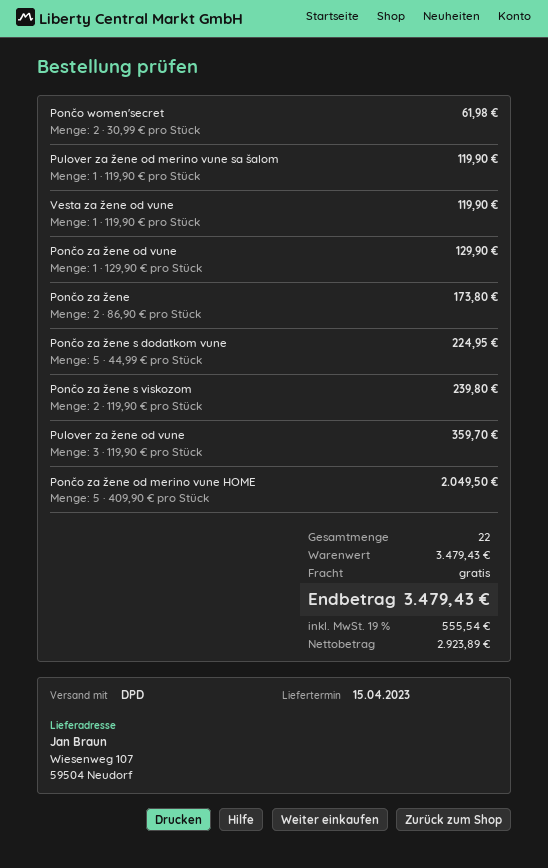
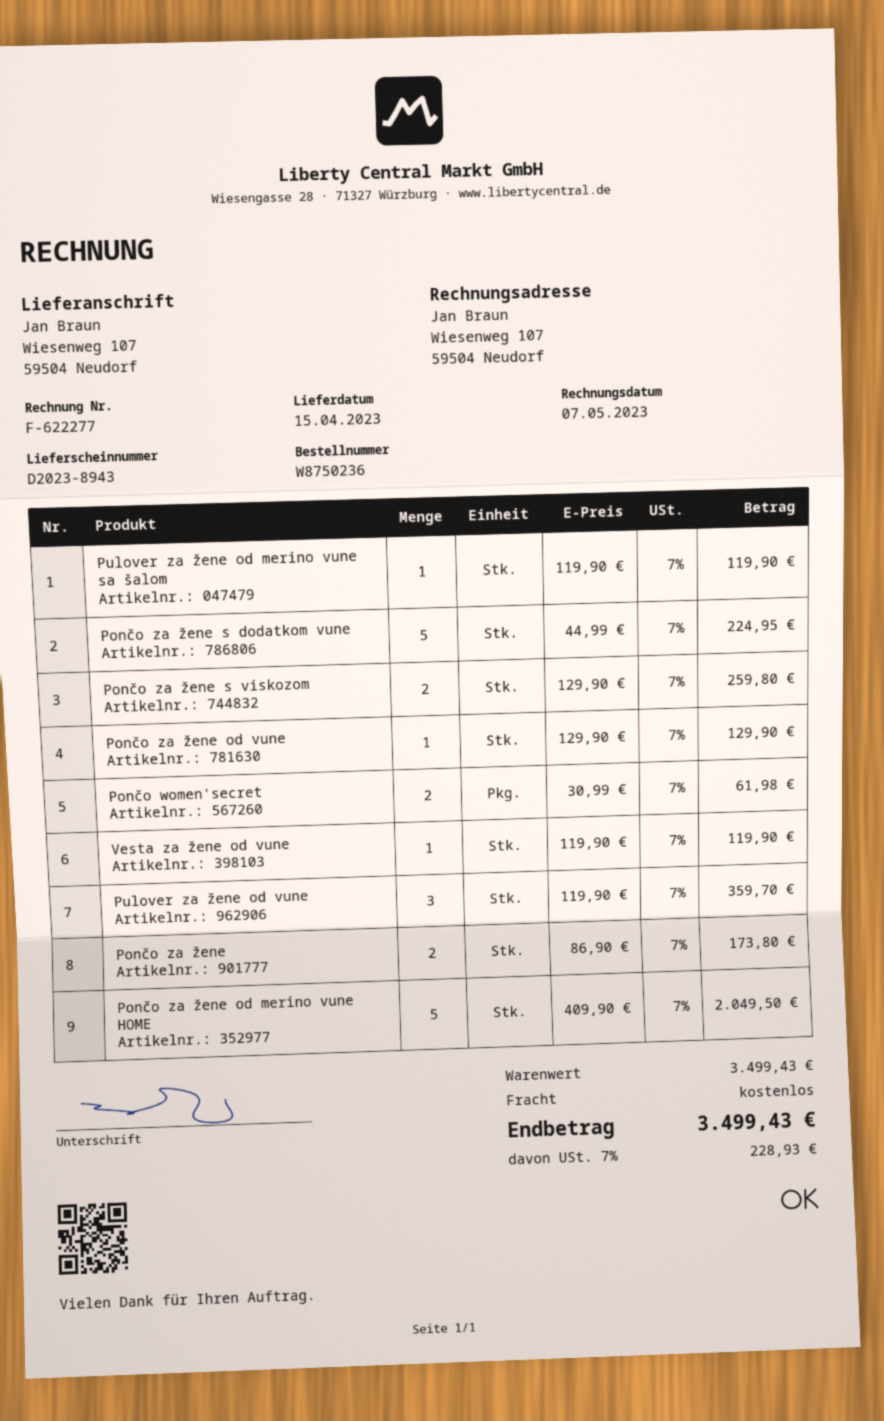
Pončo za žene s viskozom: 2 x 119.90 = 239.80 -> 2 x 129.90 = 259.80
subtotal: 3479.43 -> 3499.43
tax: 19% = 555.54 -> 7% = 228.93
total: 3479.43 -> 3499.43

